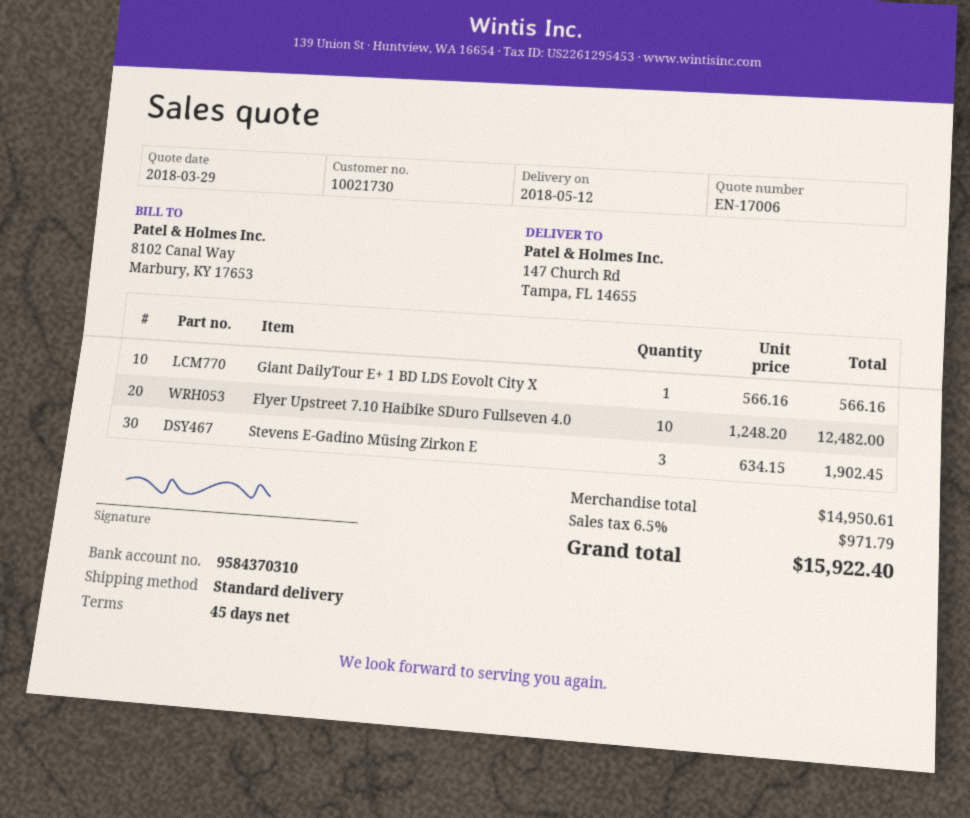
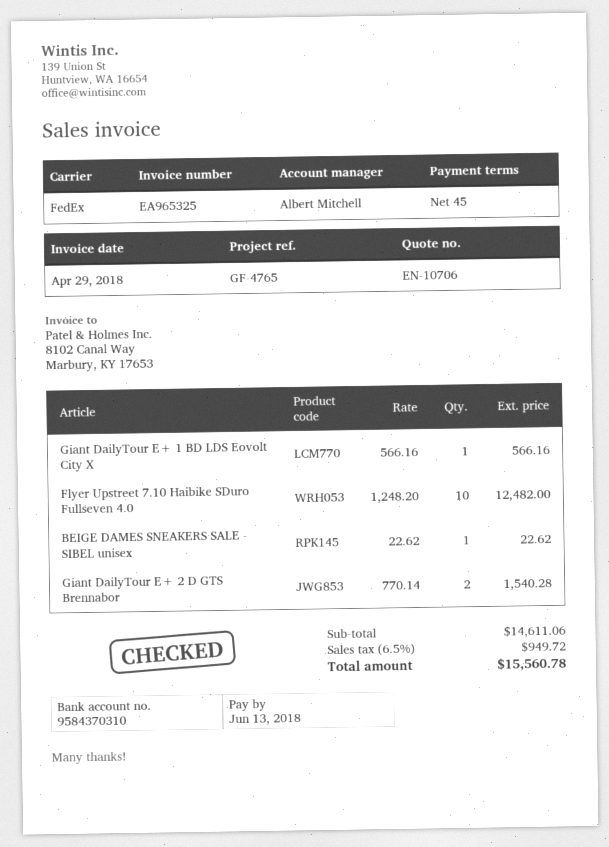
quote number: EN-17006 -> EN-10706
shipping method: standard -> FedEx
Stevens E-Gadino Müsing Zirkon E: 3 x 634.15 = 1902.45 -> none
BEIGE DAMES SNEAKERS SALE - SIBEL unisex: none -> 1 x 22.62 = 22.62
Giant DailyTour E+ 2 D GTS Brennabor: none -> 2 x 770.14 = 1540.28
subtotal: 14950.61 -> 14611.06
tax: 6.5% = 971.79 -> 6.5% = 949.72
total: 15922.40 -> 15560.78

